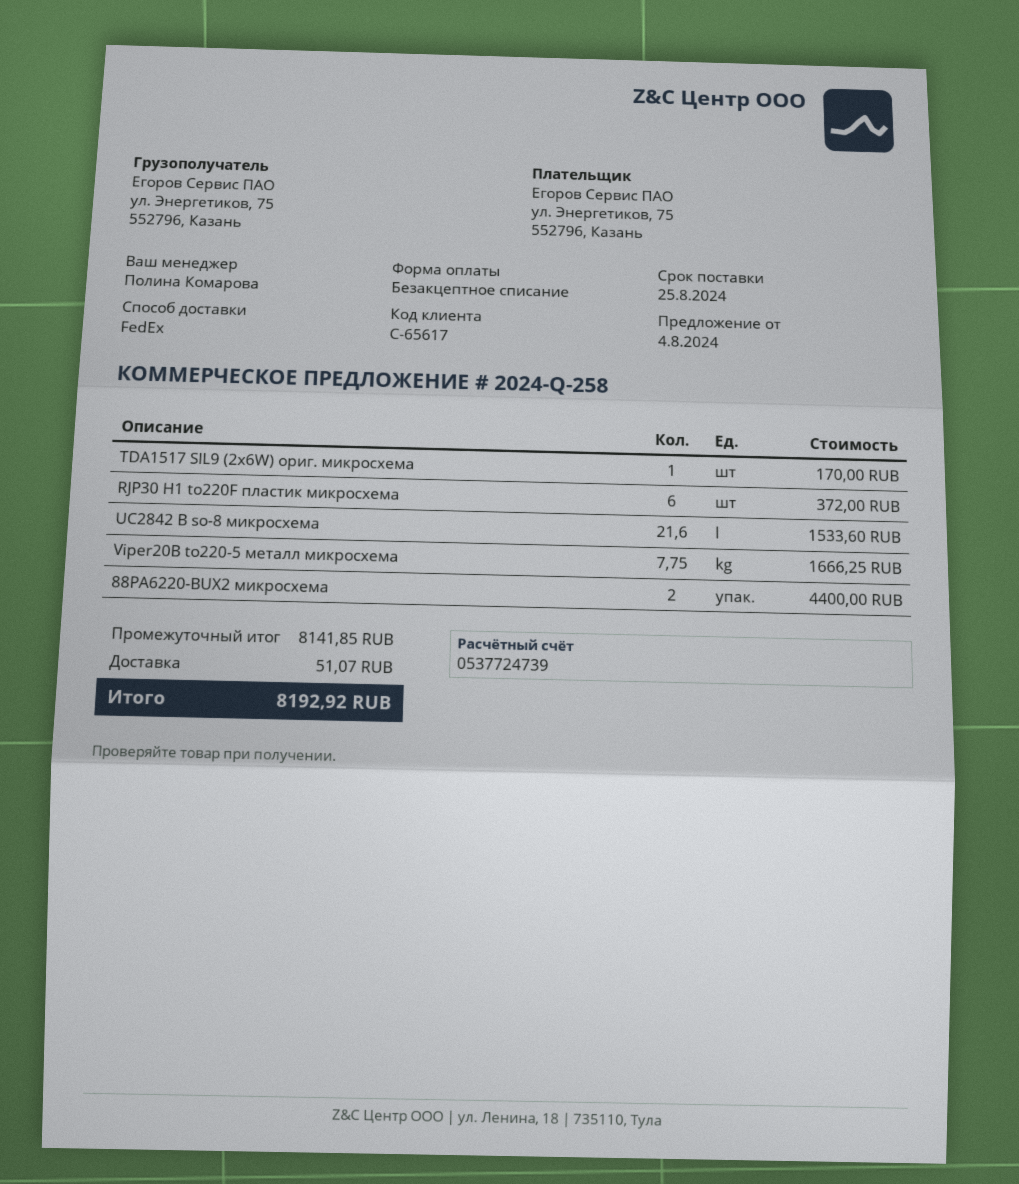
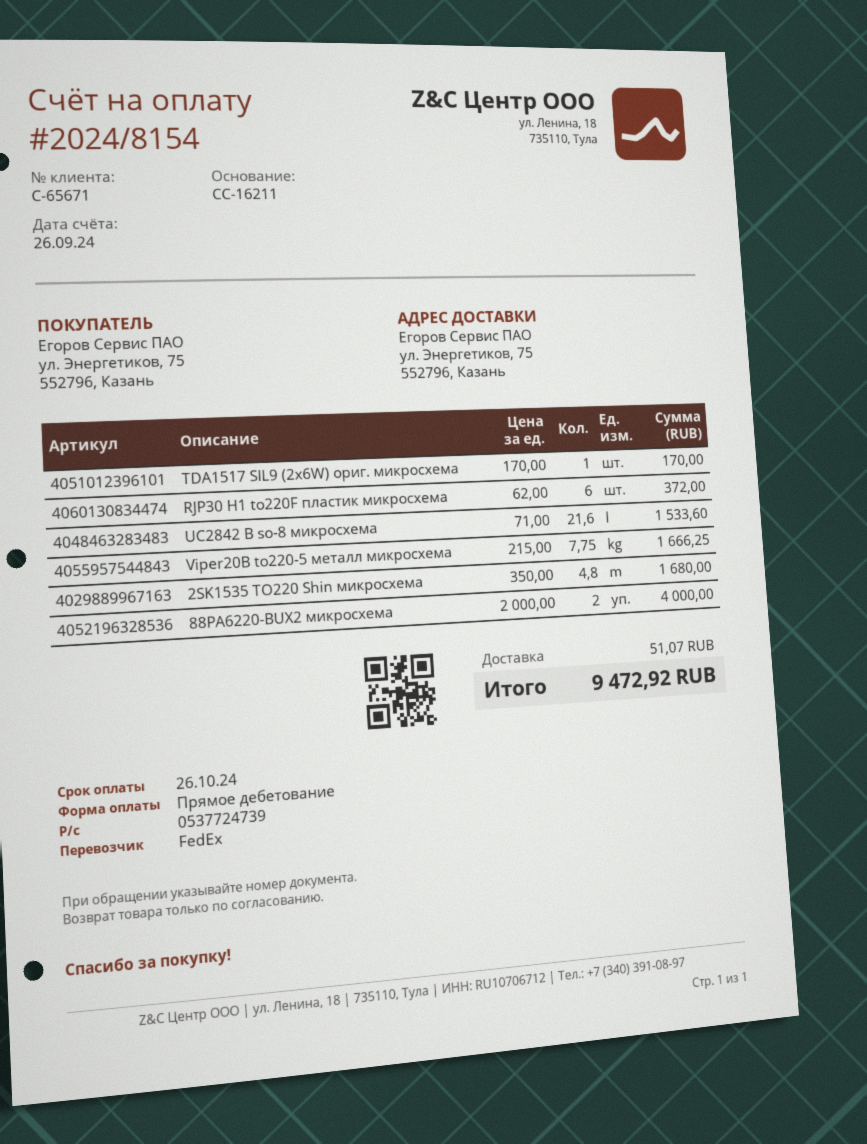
customer number: C-65617 -> C-65671
88PA6220-BUX2 микросхема: 2 for 4400.00 -> 2 for 4000.00
2SK1535 TO220 Shin микросхема: none -> 4.8 for 1680.00
total: 8192.92 -> 9472.92

